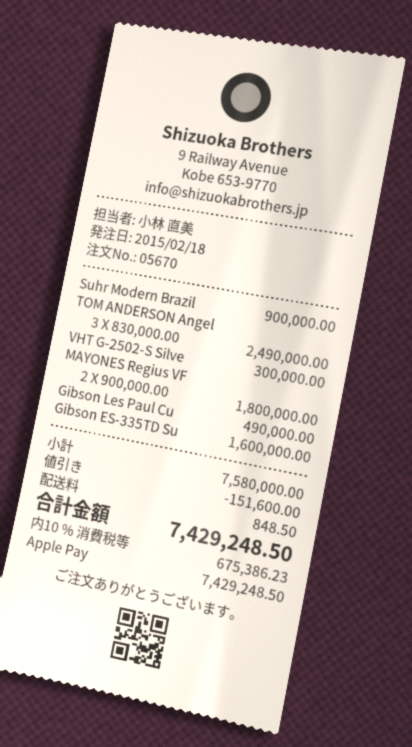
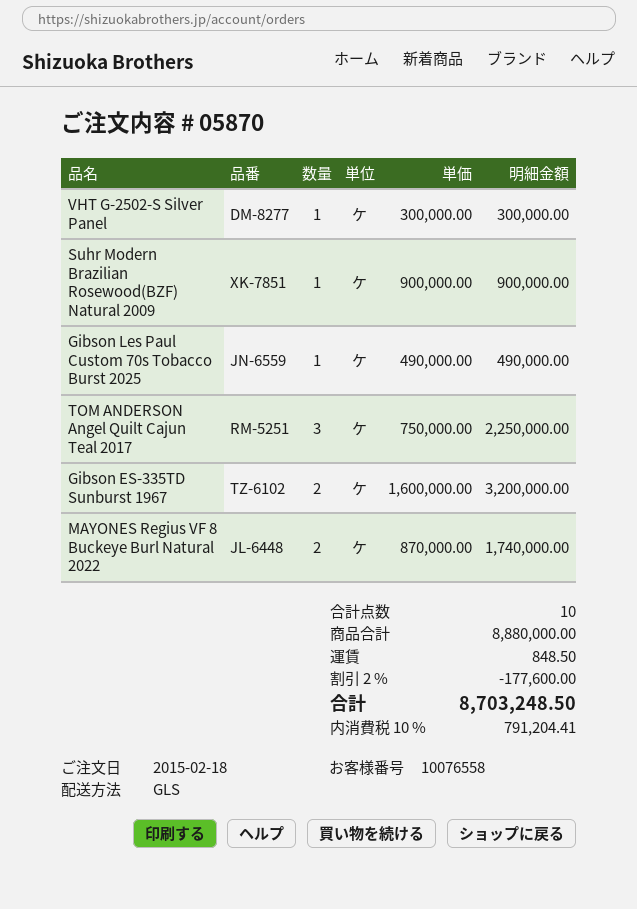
order number: 05670 -> 05870
TOM ANDERSON Angel: 3 x 830000.00 = 2490000.00 -> 3 x 750000.00 = 2250000.00
MAYONES Regius VF: 2 x 900000.00 = 1800000.00 -> 2 x 870000.00 = 1740000.00
Gibson ES-335TD Su: 1 x 1600000.00 = 1600000.00 -> 2 x 1600000.00 = 3200000.00
subtotal: 7580000.00 -> 8880000.00
discount: 151600.00 -> 177600.00
tax: 10% = 675386.23 -> 10% = 791204.41
total: 7429248.50 -> 8703248.50

